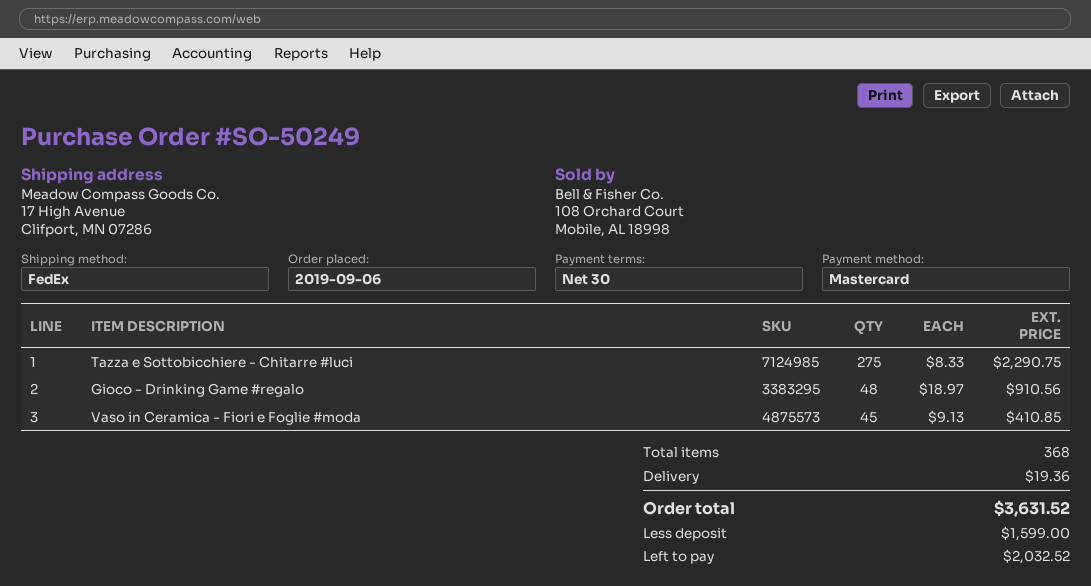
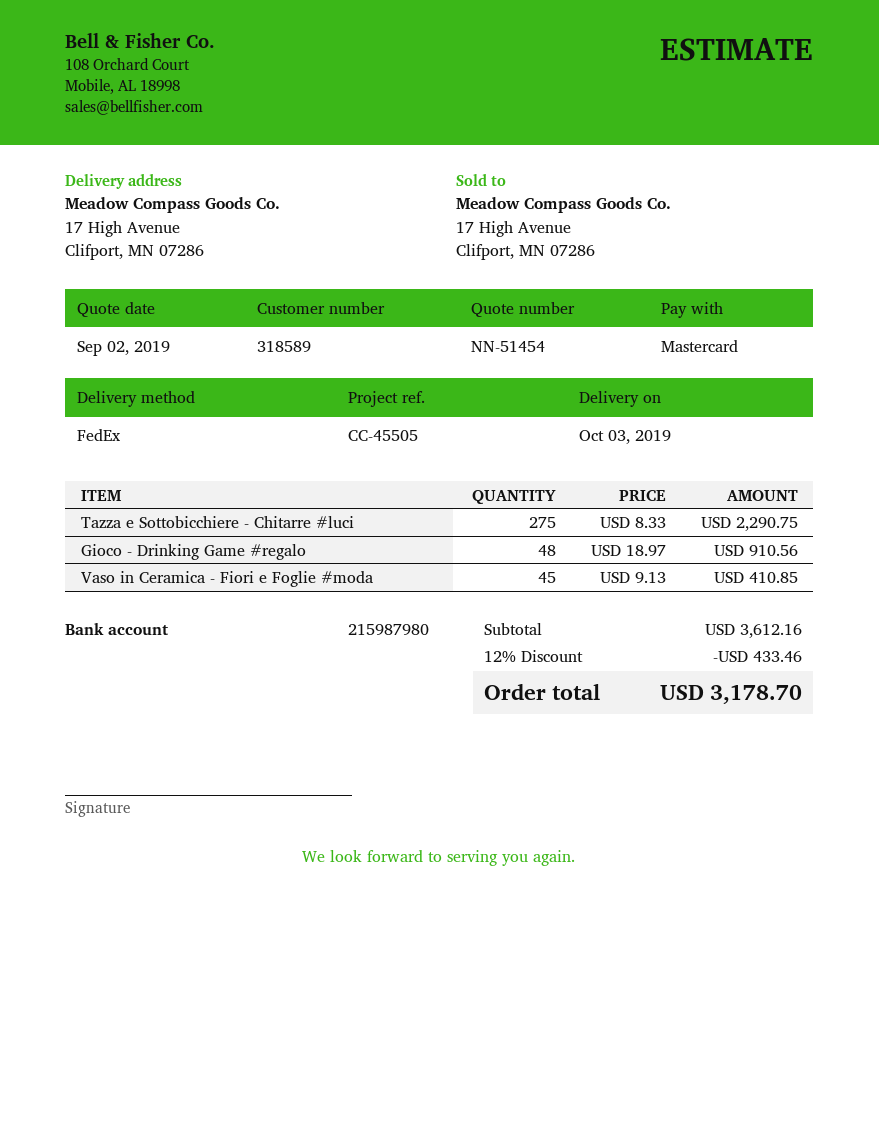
discount: none -> 12% = 433.46
shipping: 19.36 -> none
total: 3631.52 -> 3178.70

